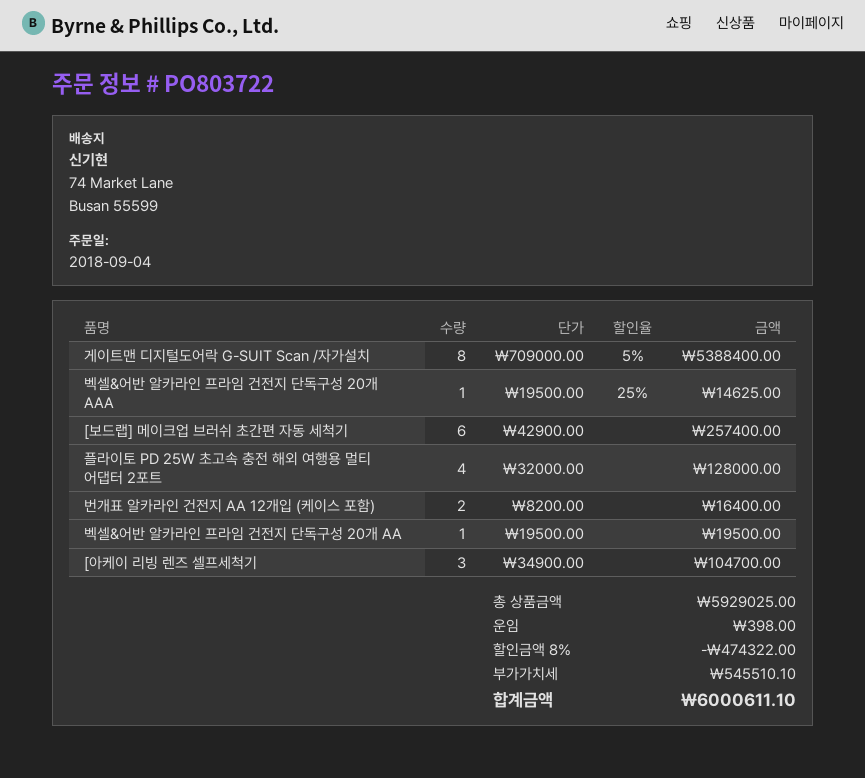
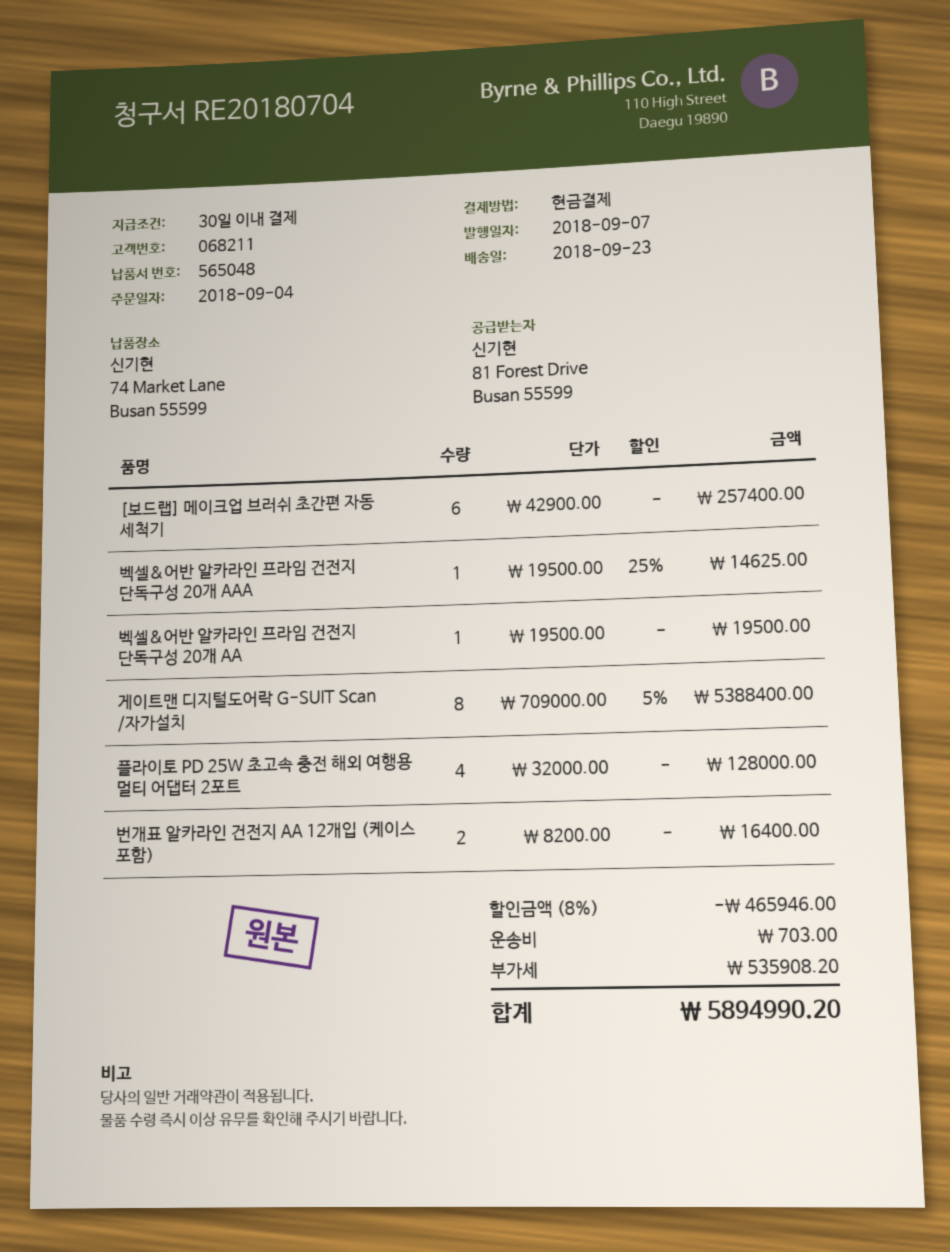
[아케이 리빙 렌즈 셀프세척기: 3 x 34900.00 = 104700.00 -> none
discount: 8% = 474322.00 -> 8% = 465946.00
shipping: 398.00 -> 703.00
tax: 545510.10 -> 535908.20
total: 6000611.10 -> 5894990.20

